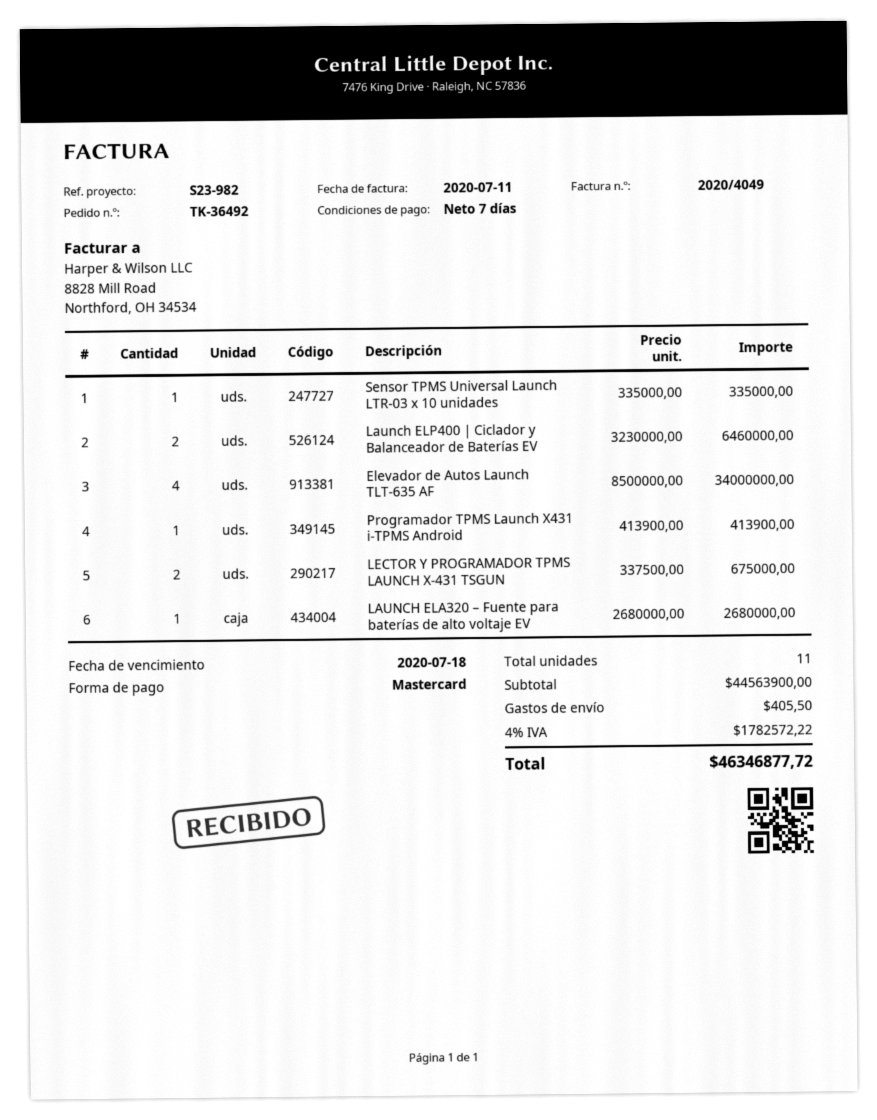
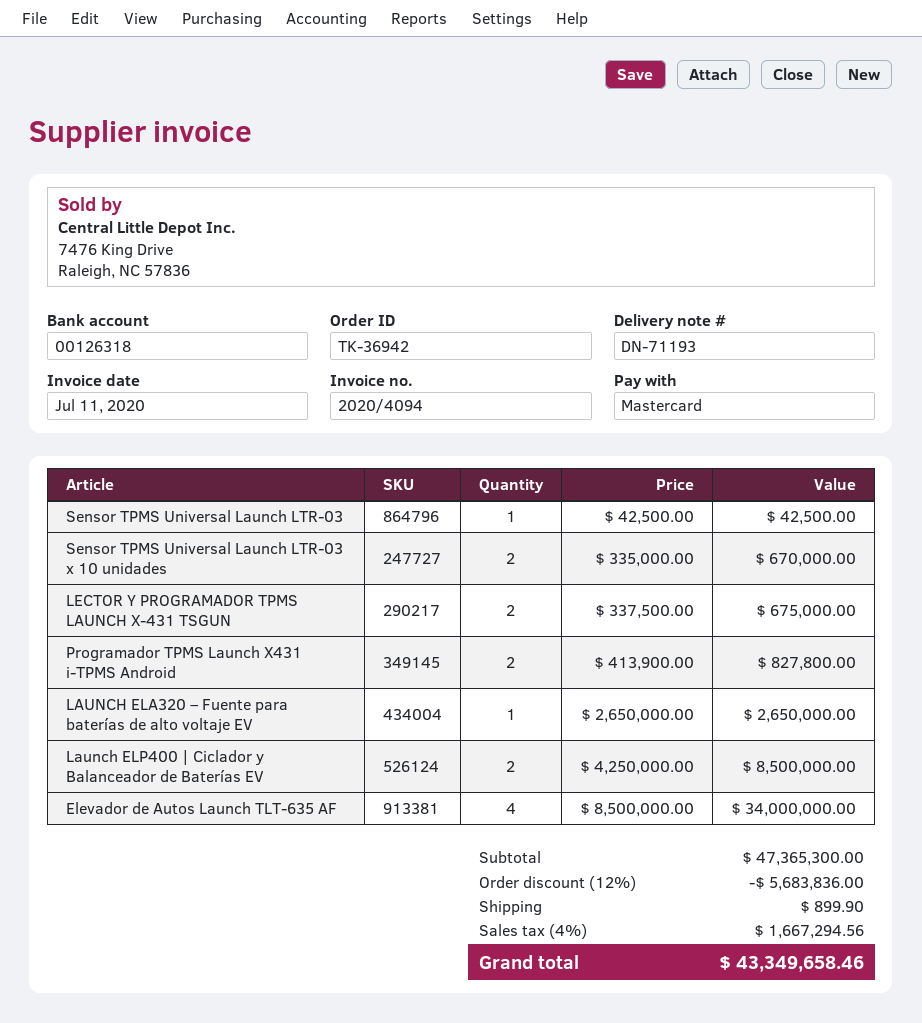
order number: TK-36492 -> TK-36942
invoice number: 2020/4049 -> 2020/4094
Sensor TPMS Universal Launch LTR-03 x 10 unidades: 1 x 335000.00 = 335000.00 -> 2 x 335000.00 = 670000.00
Launch ELP400 | Ciclador y Balanceador de Baterías EV: 2 x 3230000.00 = 6460000.00 -> 2 x 4250000.00 = 8500000.00
Programador TPMS Launch X431 i-TPMS Android: 1 x 413900.00 = 413900.00 -> 2 x 413900.00 = 827800.00
LAUNCH ELA320 – Fuente para baterías de alto voltaje EV: 1 x 2680000.00 = 2680000.00 -> 1 x 2650000.00 = 2650000.00
Sensor TPMS Universal Launch LTR-03: none -> 1 x 42500.00 = 42500.00
subtotal: 44563900.00 -> 47365300.00
discount: none -> 12% = 5683836.00
shipping: 405.50 -> 899.90
tax: 4% = 1782572.22 -> 4% = 1667294.56
total: 46346877.72 -> 43349658.46

